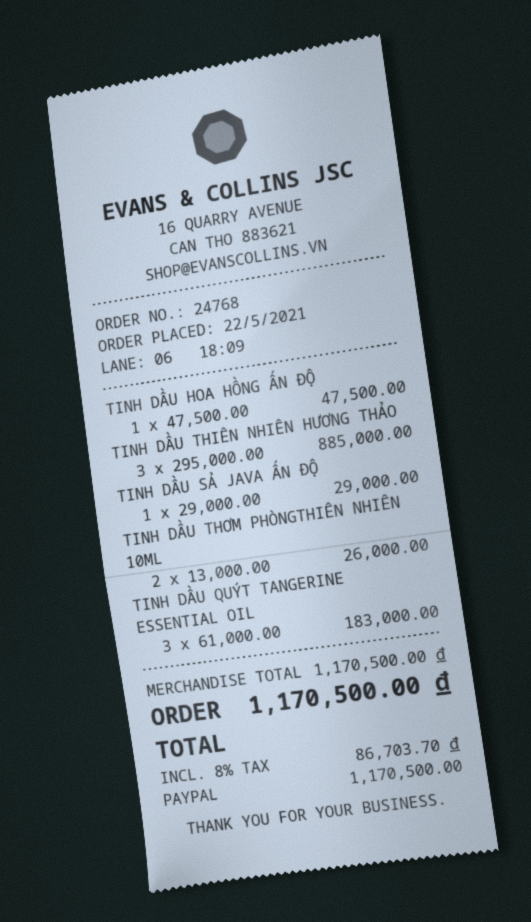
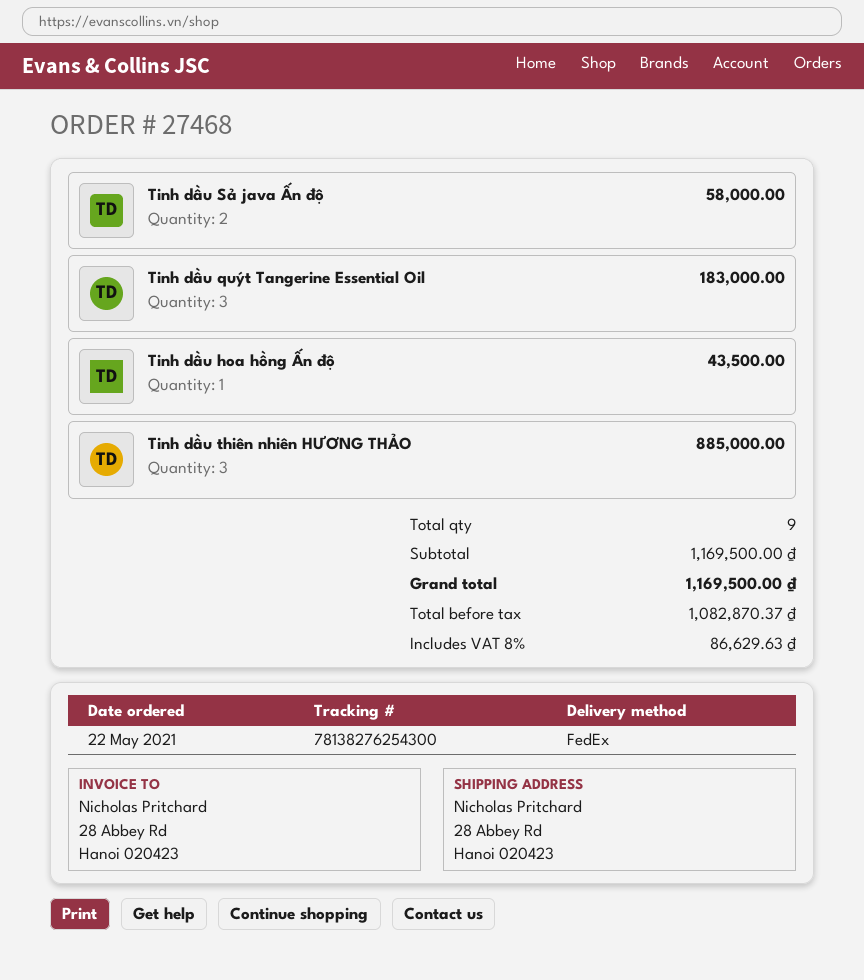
order number: 24768 -> 27468
TINH DẦU HOA HỒNG ẤN ĐỘ: 1 for 47500.00 -> 1 for 43500.00
TINH DẦU SẢ JAVA ẤN ĐỘ: 1 for 29000.00 -> 2 for 58000.00
TINH DẦU THƠM PHÒNGTHIÊN NHIÊN 10ML: 2 for 26000.00 -> none
subtotal: 1170500.00 -> 1169500.00
tax: 8% = 86703.70 -> 8% = 86629.63
total: 1170500.00 -> 1169500.00

